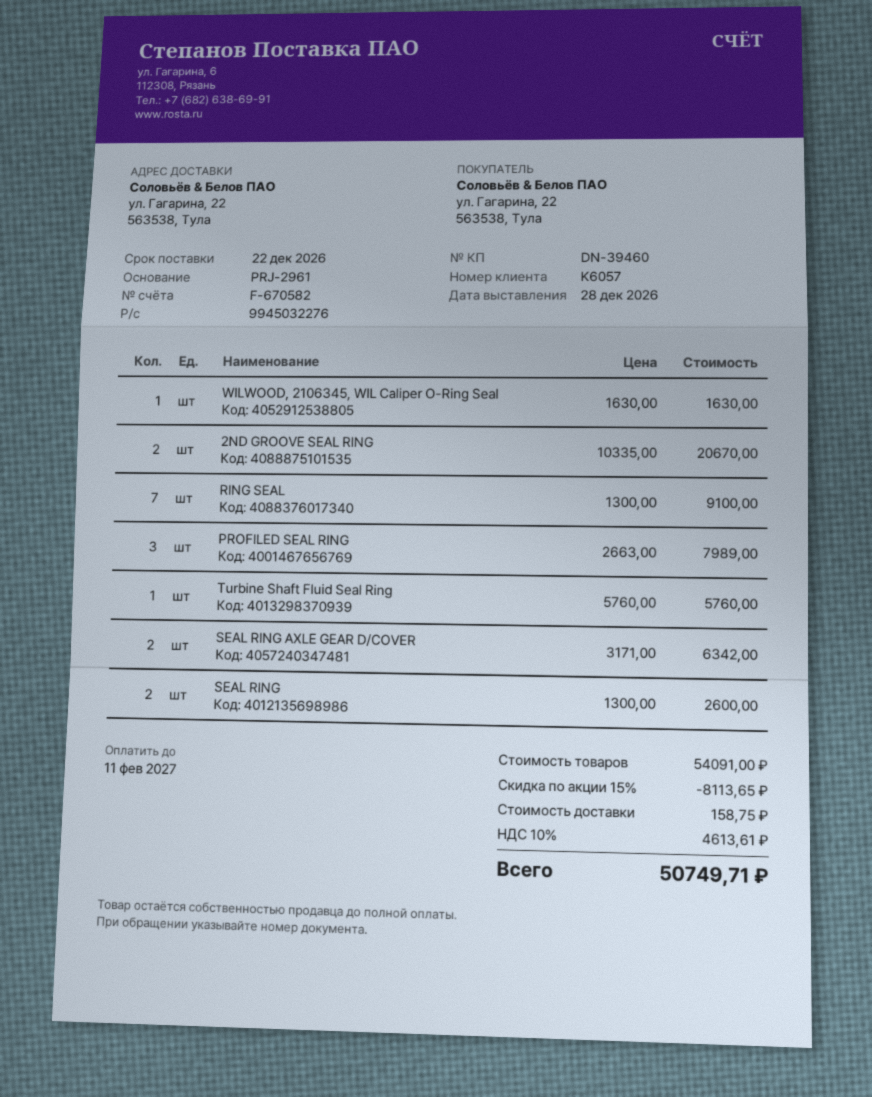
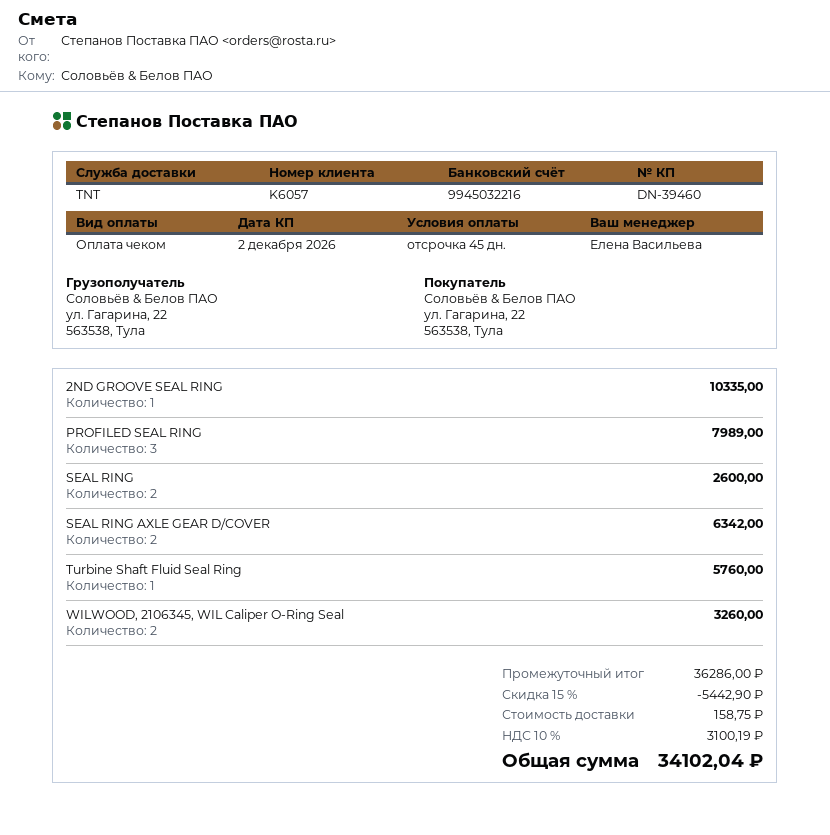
bank account: 9945032276 -> 9945032216
WILWOOD, 2106345, WIL Caliper O-Ring Seal: 1 for 1630.00 -> 2 for 3260.00
2ND GROOVE SEAL RING: 2 for 20670.00 -> 1 for 10335.00
RING SEAL: 7 for 9100.00 -> none
subtotal: 54091.00 -> 36286.00
discount: 15% = 8113.65 -> 15% = 5442.90
tax: 10% = 4613.61 -> 10% = 3100.19
total: 50749.71 -> 34102.04

